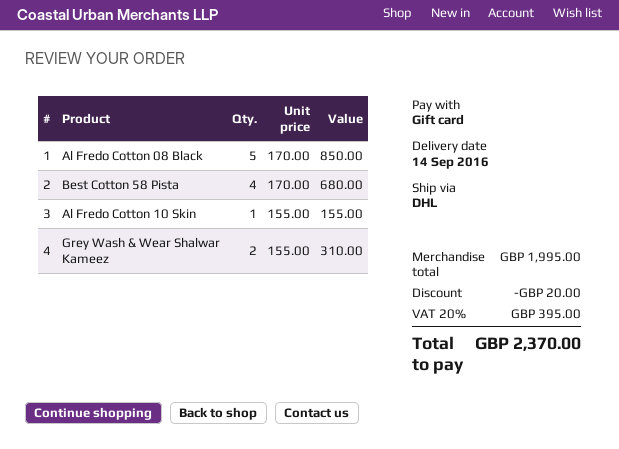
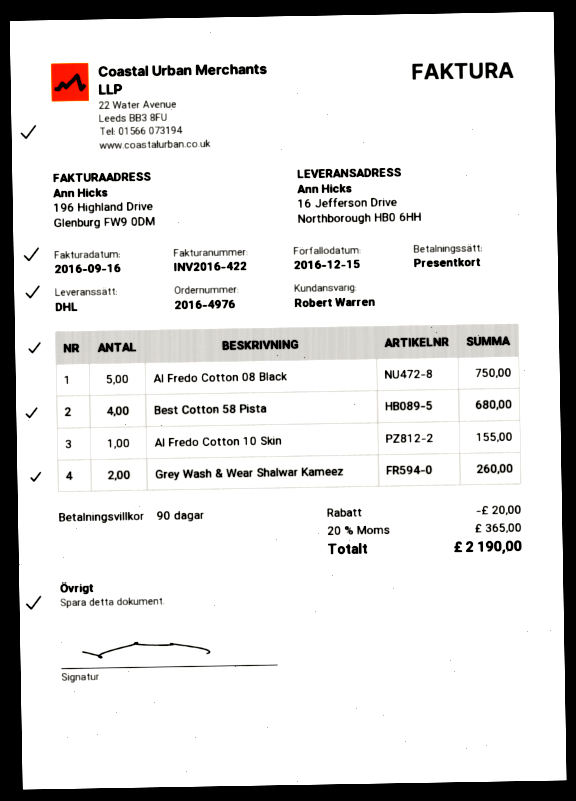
Al Fredo Cotton 08 Black: 5 for 850.00 -> 5 for 750.00
Grey Wash & Wear Shalwar Kameez: 2 for 310.00 -> 2 for 260.00
tax: 20% = 395.00 -> 20% = 365.00
total: 2370.00 -> 2190.00

